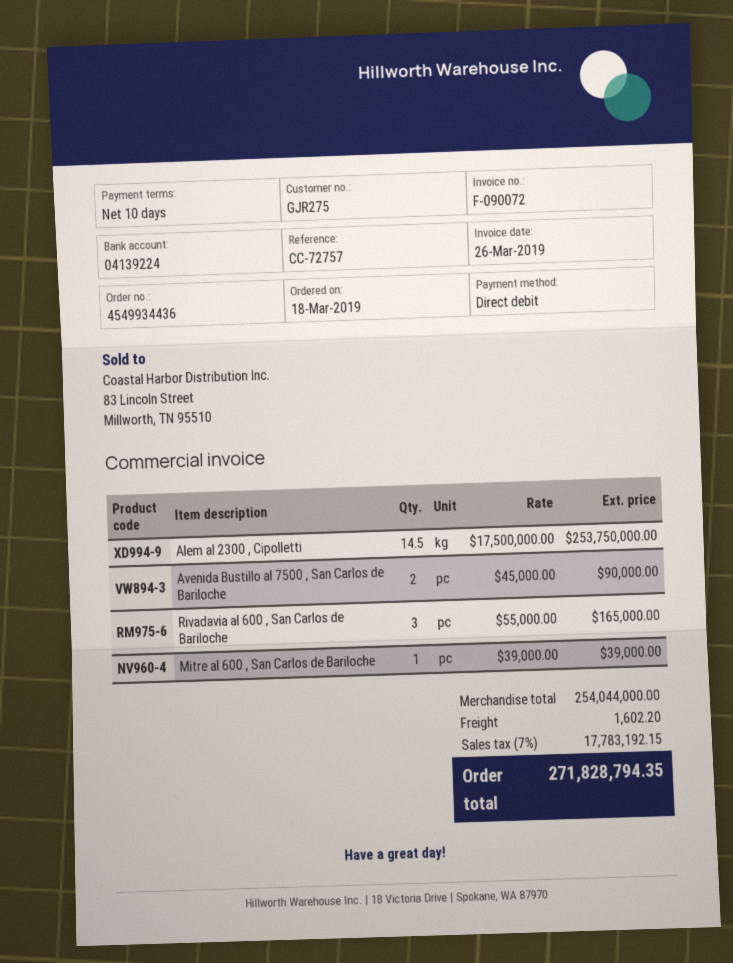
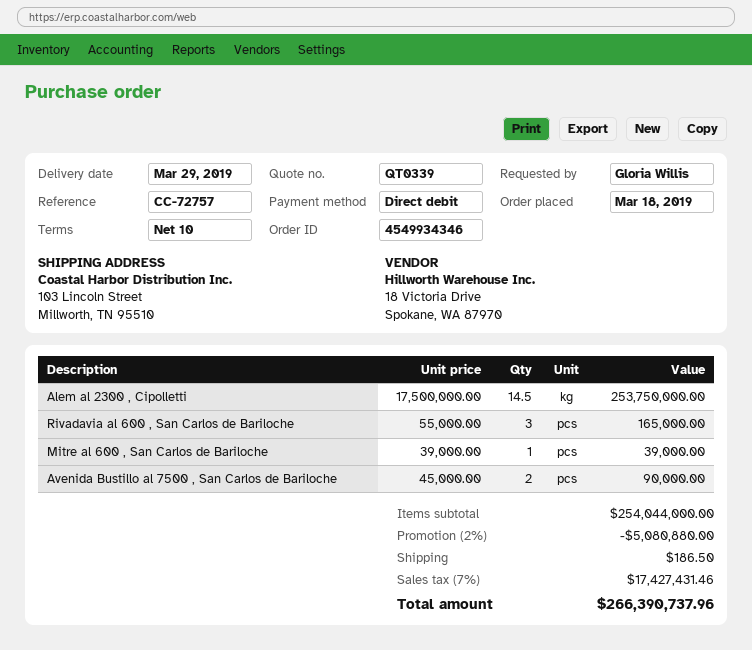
order number: 4549934436 -> 4549934346
discount: none -> 2% = 5080880.00
shipping: 1602.20 -> 186.50
tax: 7% = 17783192.15 -> 7% = 17427431.46
total: 271828794.35 -> 266390737.96

